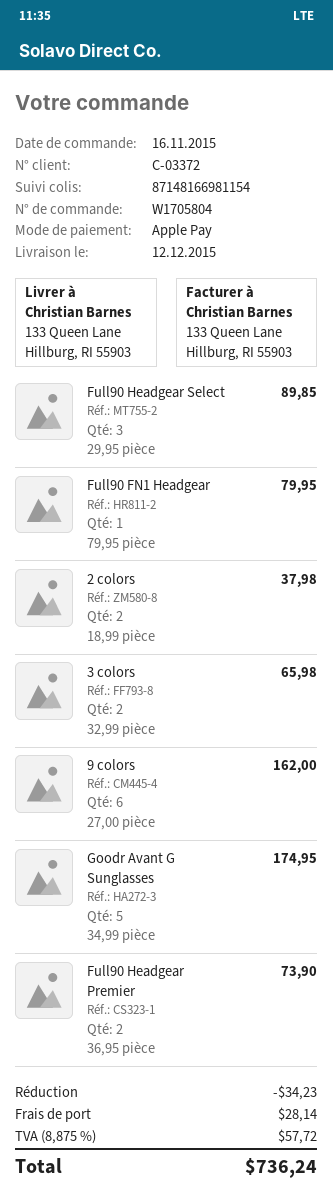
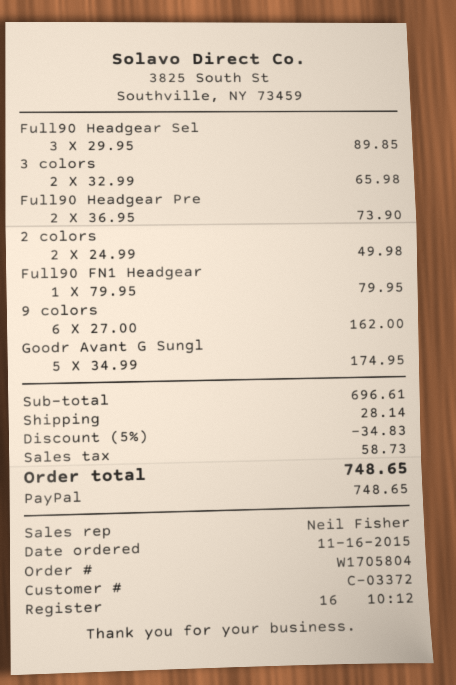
payment method: Apple Pay -> PayPal
2 colors: 2 x 18.99 = 37.98 -> 2 x 24.99 = 49.98
discount: 34.23 -> 34.83
tax: 57.72 -> 58.73
total: 736.24 -> 748.65

